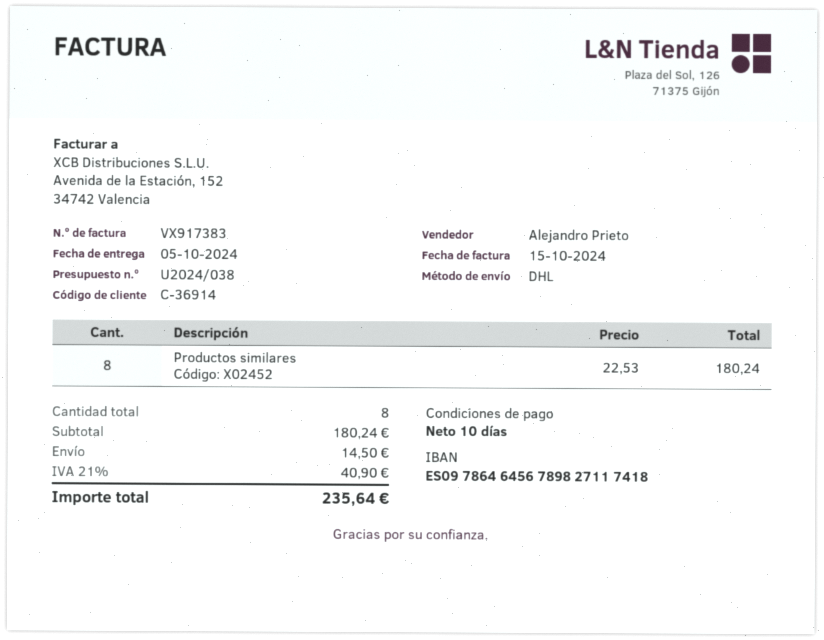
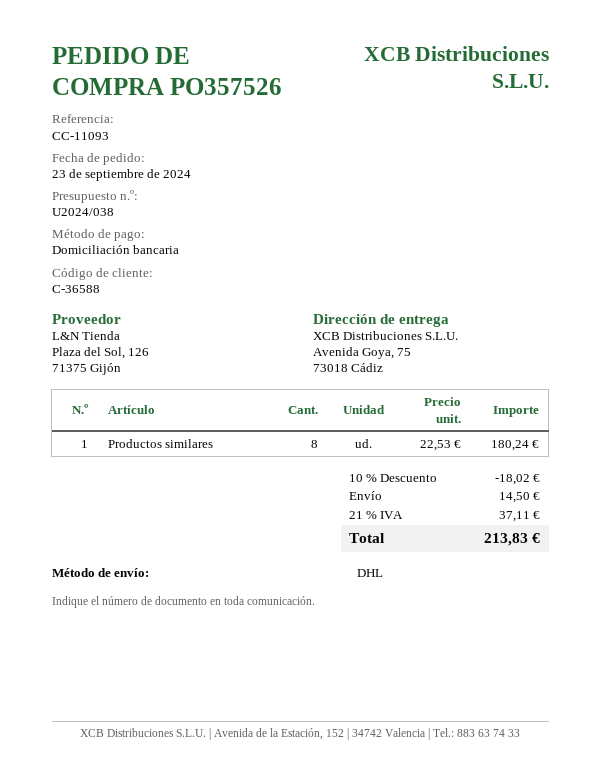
customer number: C-36914 -> C-36588
discount: none -> 10% = 18.02
tax: 21% = 40.90 -> 21% = 37.11
total: 235.64 -> 213.83

